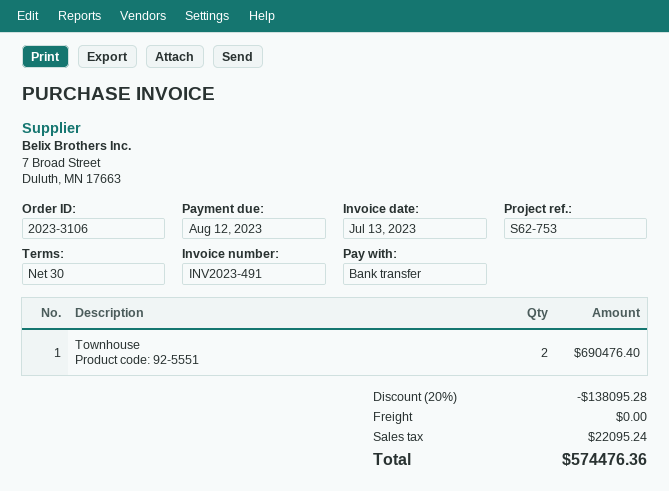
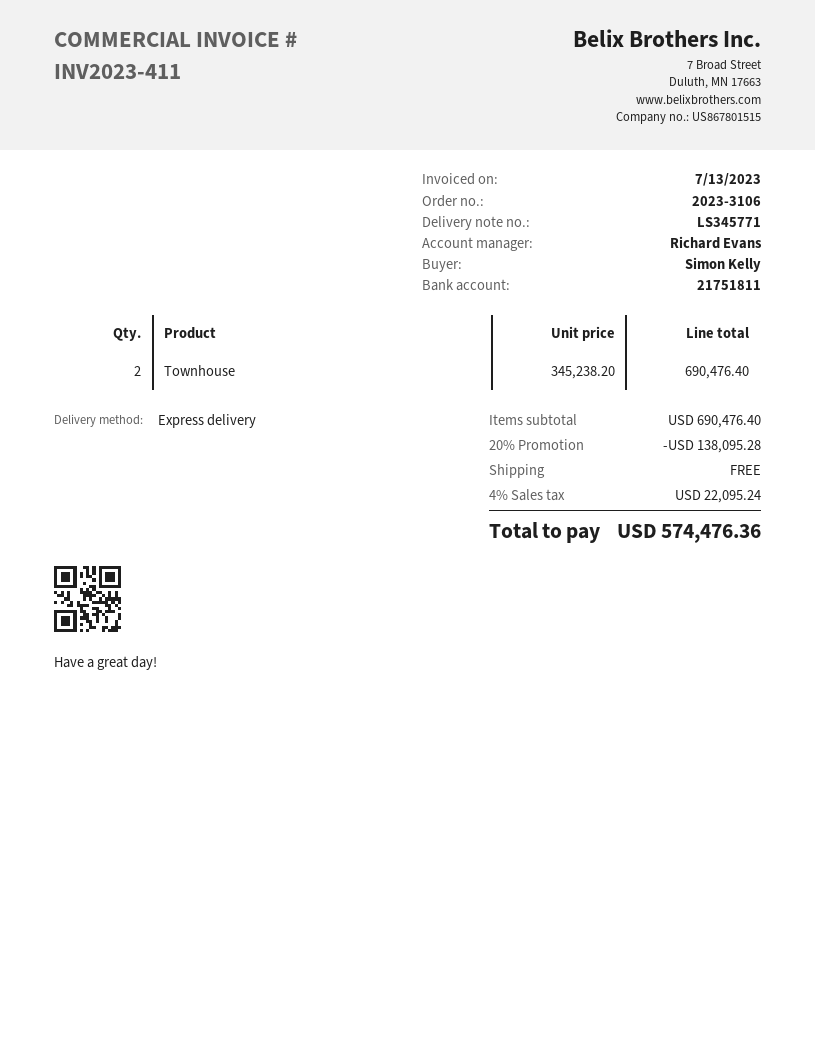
invoice number: INV2023-491 -> INV2023-411

